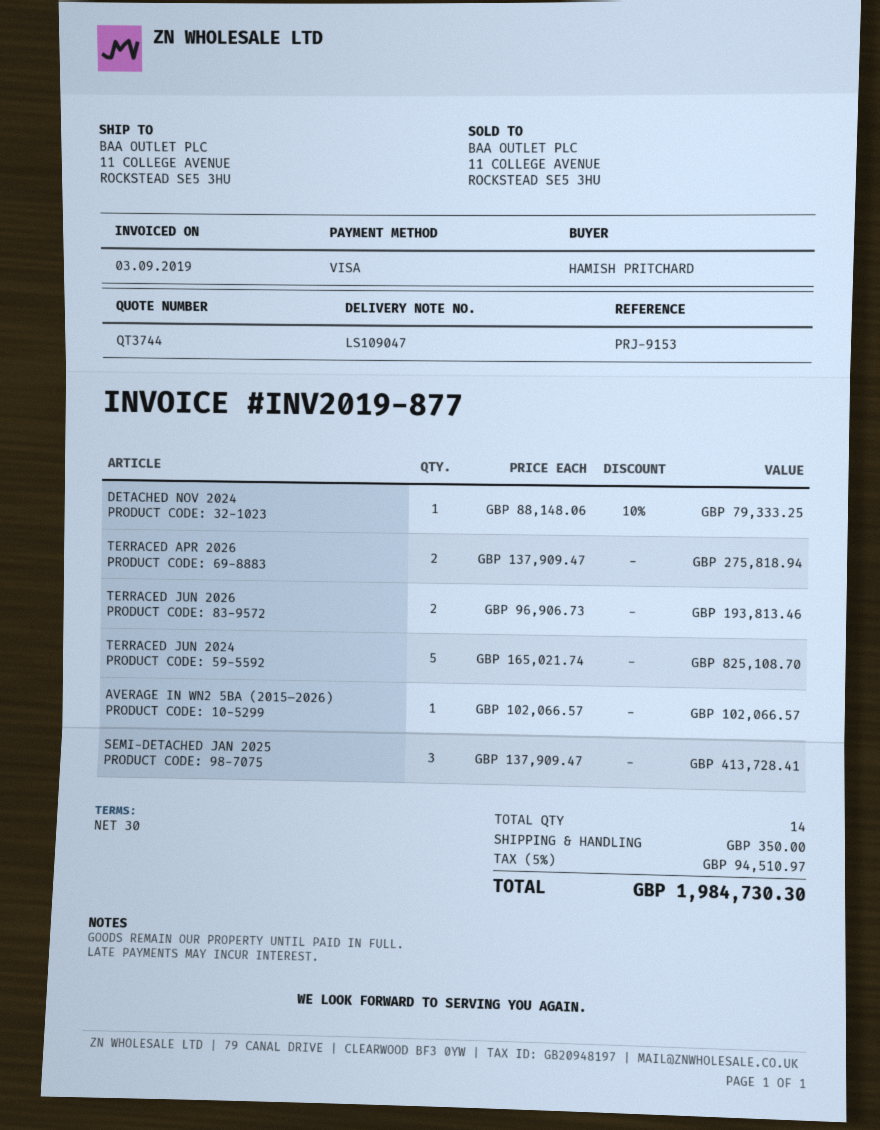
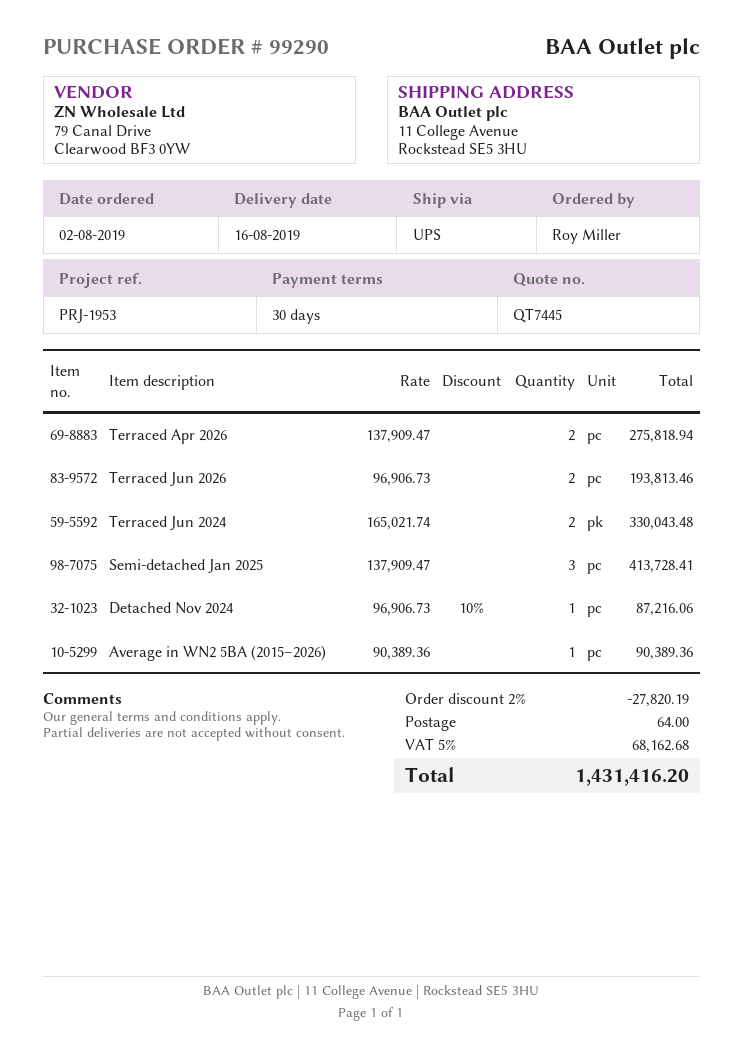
quote number: QT3744 -> QT7445
reference: PRJ-9153 -> PRJ-1953
ordered by: HAMISH PRITCHARD -> Roy Miller
DETACHED NOV 2024: 1 x 88148.06 - 10% = 79333.25 -> 1 x 96906.73 - 10% = 87216.06
TERRACED JUN 2024: 5 x 165021.74 = 825108.70 -> 2 x 165021.74 = 330043.48
AVERAGE IN WN2 5BA (2015–2026): 1 x 102066.57 = 102066.57 -> 1 x 90389.36 = 90389.36
discount: none -> 2% = 27820.19
shipping: 350.00 -> 64.00
tax: 5% = 94510.97 -> 5% = 68162.68
total: 1984730.30 -> 1431416.20

